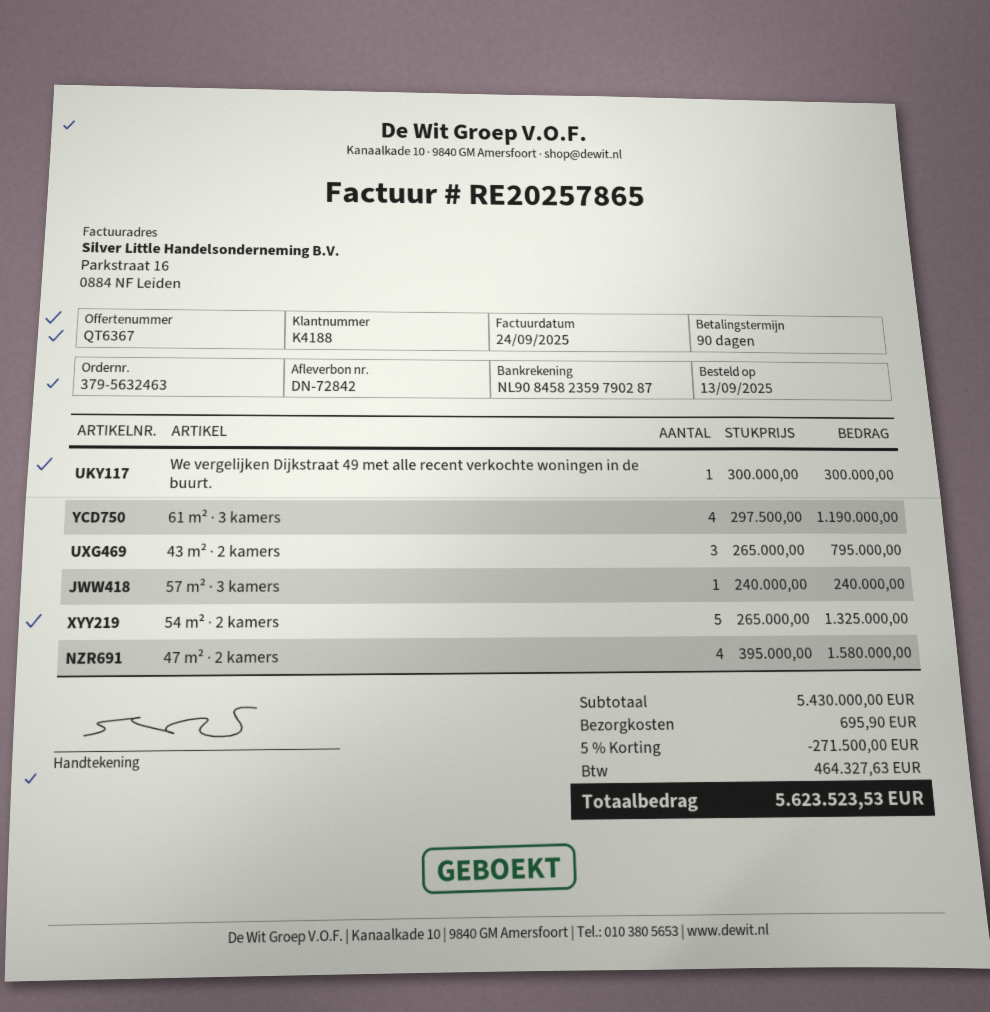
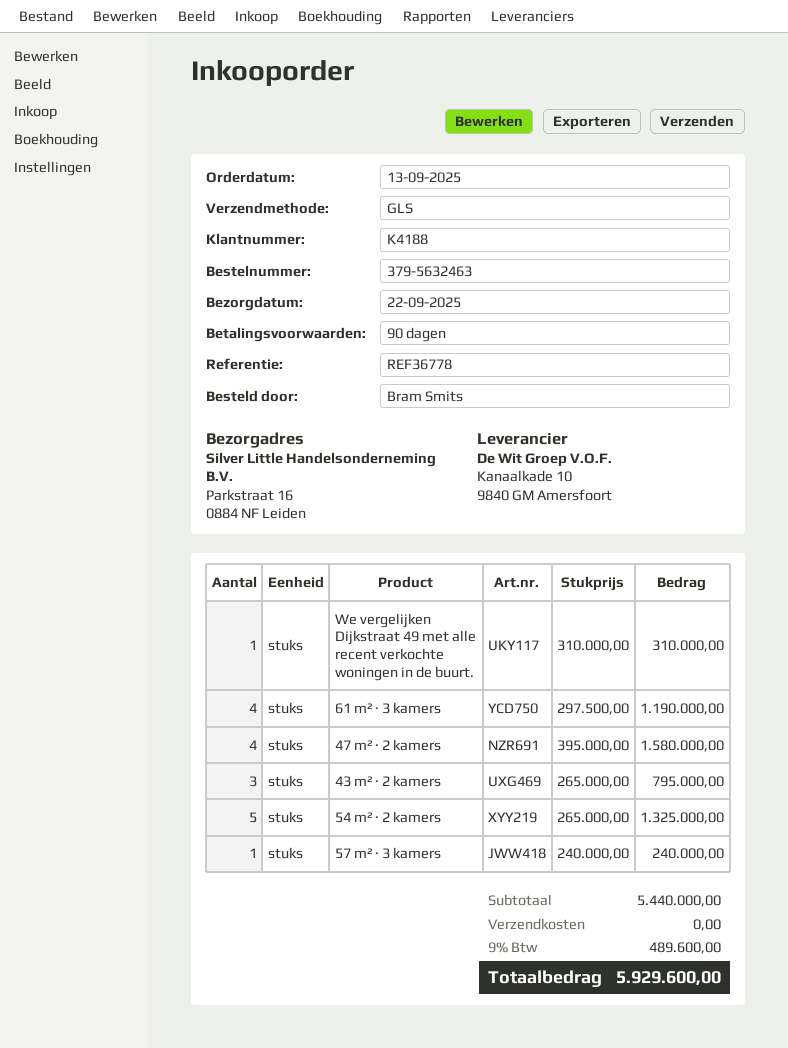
We vergelijken Dijkstraat 49 met alle recent verkochte woningen in de buurt.: 1 x 300000.00 = 300000.00 -> 1 x 310000.00 = 310000.00
subtotal: 5430000.00 -> 5440000.00
discount: 5% = 271500.00 -> none
shipping: 695.90 -> 0.00
tax: 464327.63 -> 489600.00
total: 5623523.53 -> 5929600.00

